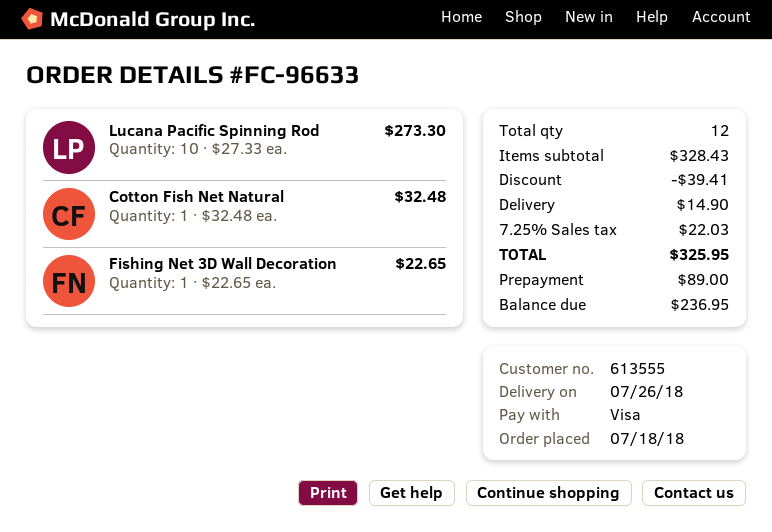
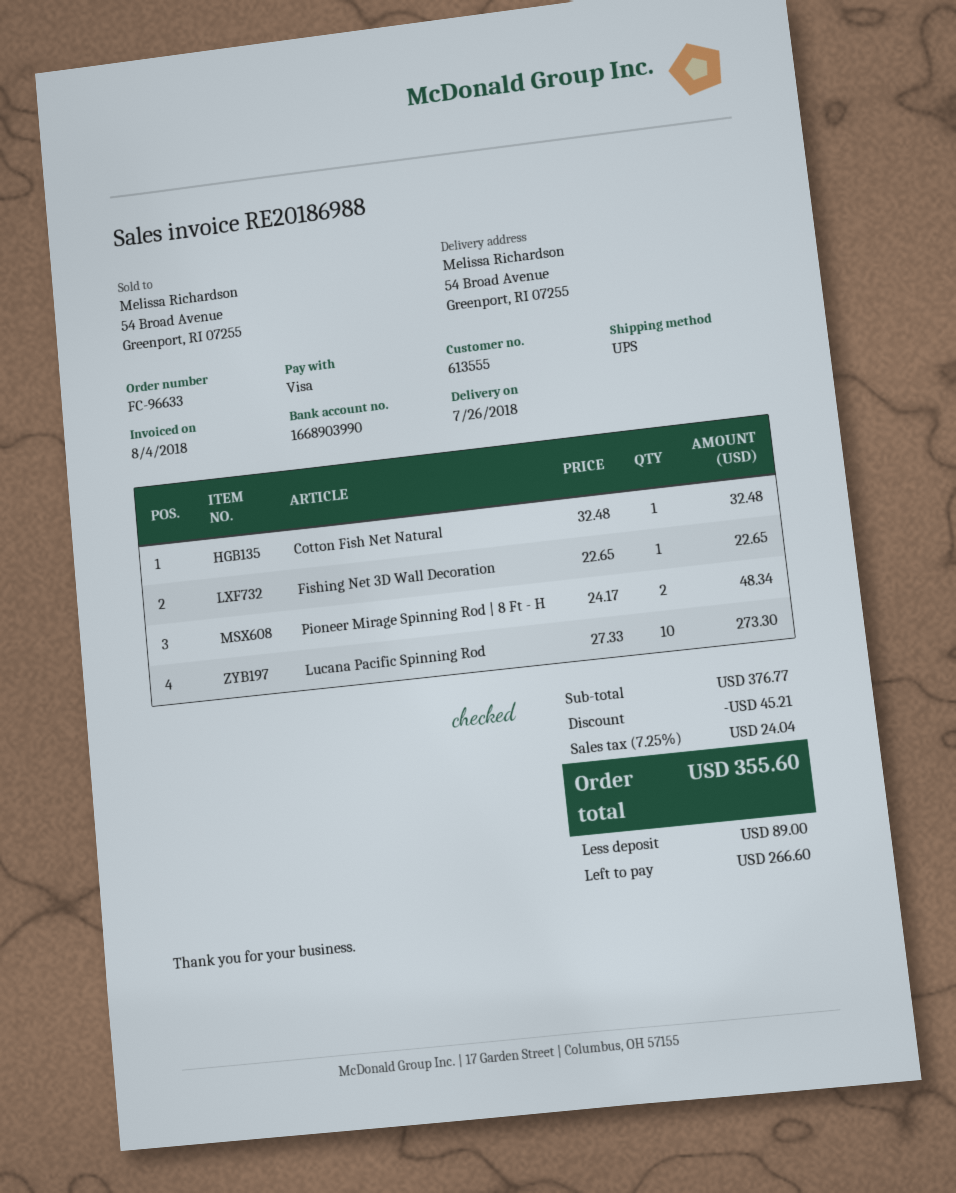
Pioneer Mirage Spinning Rod | 8 Ft - H: none -> 2 x 24.17 = 48.34
subtotal: 328.43 -> 376.77
discount: 39.41 -> 45.21
shipping: 14.90 -> none
tax: 7.25% = 22.03 -> 7.25% = 24.04
total: 325.95 -> 355.60
balance: 236.95 -> 266.60

